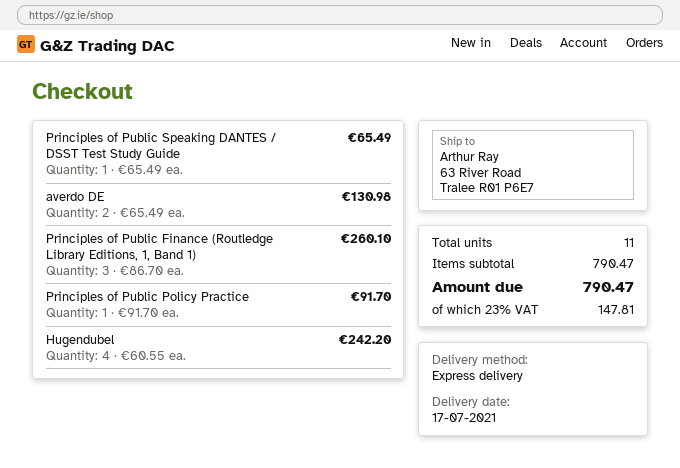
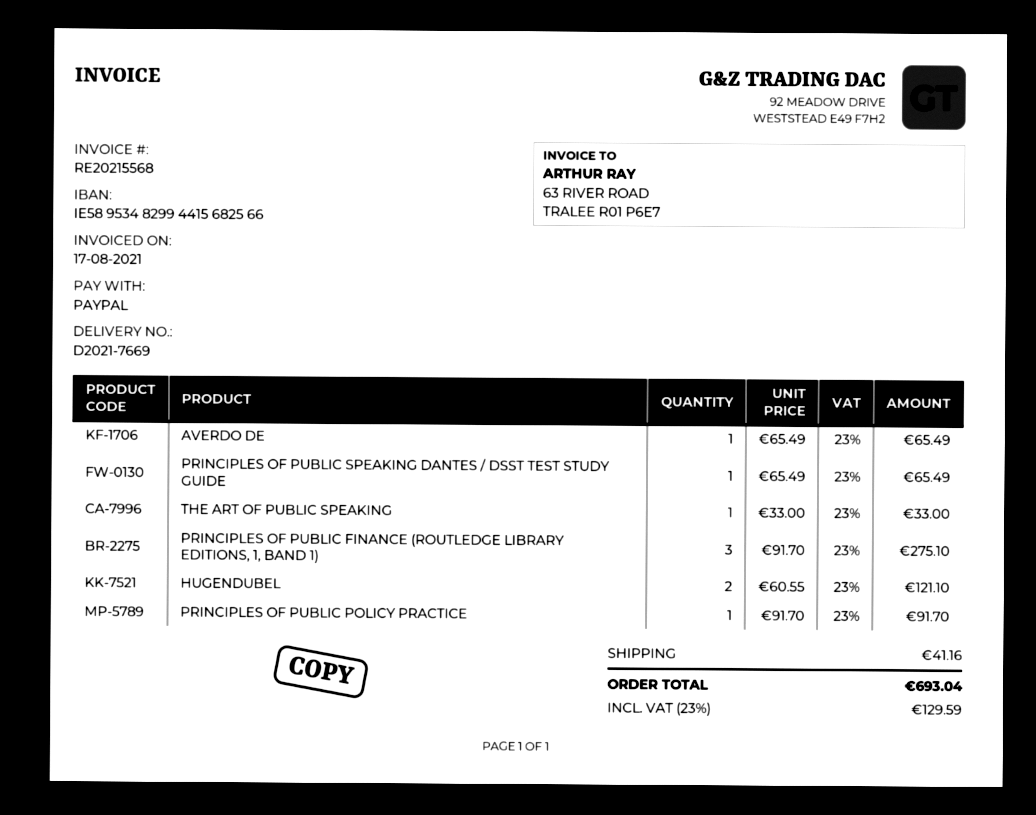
averdo DE: 2 x 65.49 = 130.98 -> 1 x 65.49 = 65.49
Principles of Public Finance (Routledge Library Editions, 1, Band 1): 3 x 86.70 = 260.10 -> 3 x 91.70 = 275.10
Hugendubel: 4 x 60.55 = 242.20 -> 2 x 60.55 = 121.10
THE ART OF PUBLIC SPEAKING: none -> 1 x 33.00 = 33.00
shipping: none -> 41.16
tax: 23% = 147.81 -> 23% = 129.59
total: 790.47 -> 693.04

